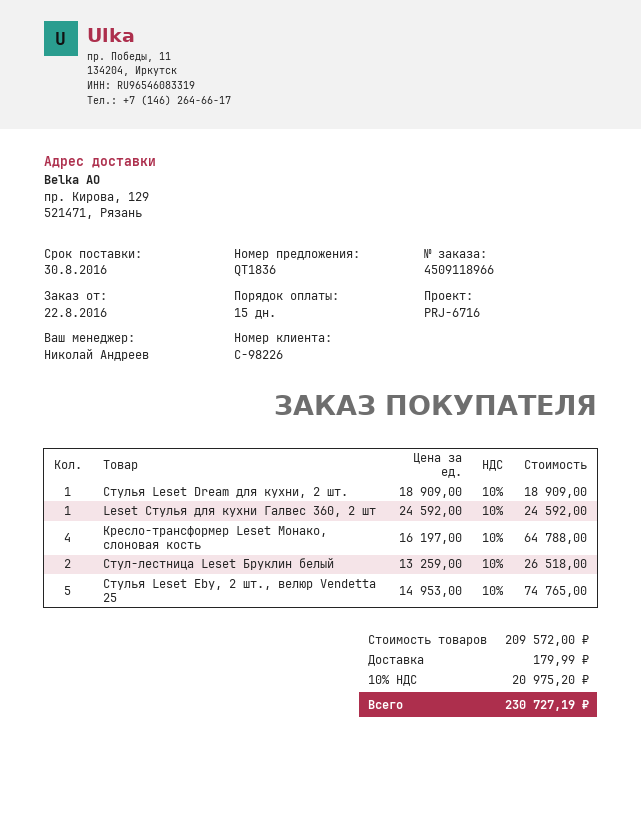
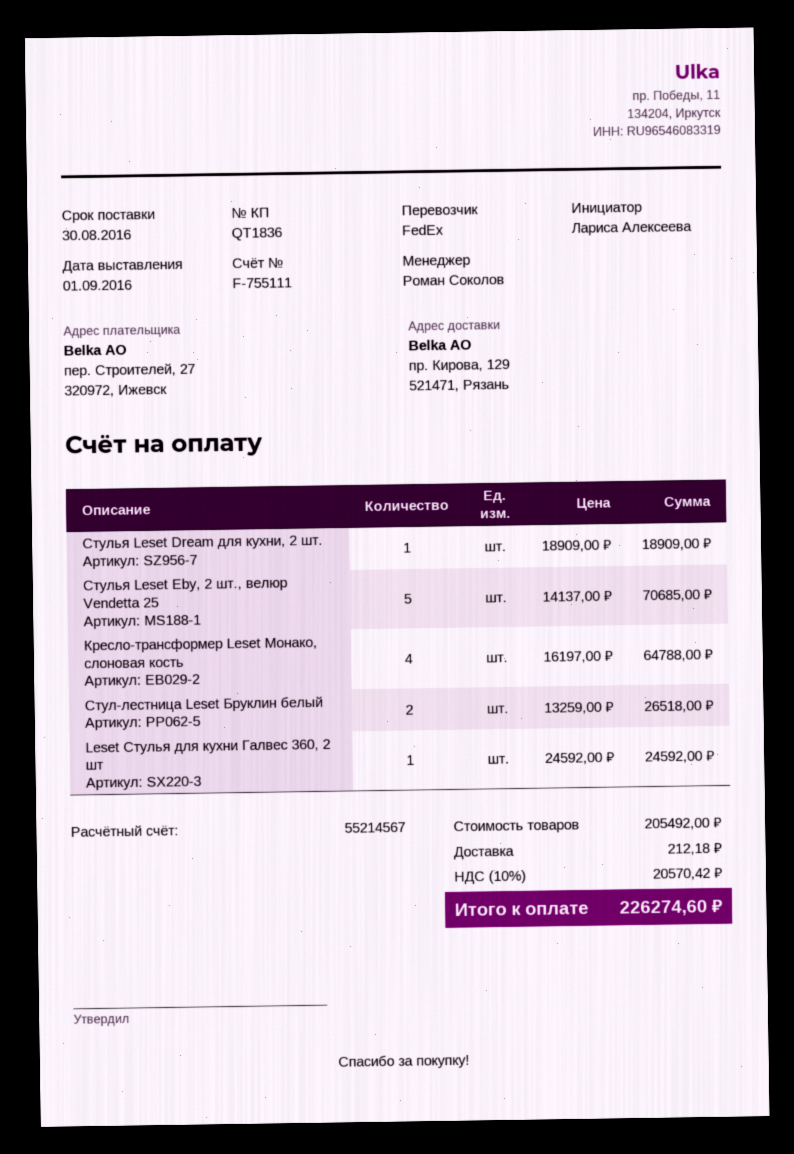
sales rep: Николай Андреев -> Роман Соколов
Стулья Leset Eby, 2 шт., велюр Vendetta 25: 5 x 14953.00 = 74765.00 -> 5 x 14137.00 = 70685.00
subtotal: 209572.00 -> 205492.00
shipping: 179.99 -> 212.18
tax: 10% = 20975.20 -> 10% = 20570.42
total: 230727.19 -> 226274.60

